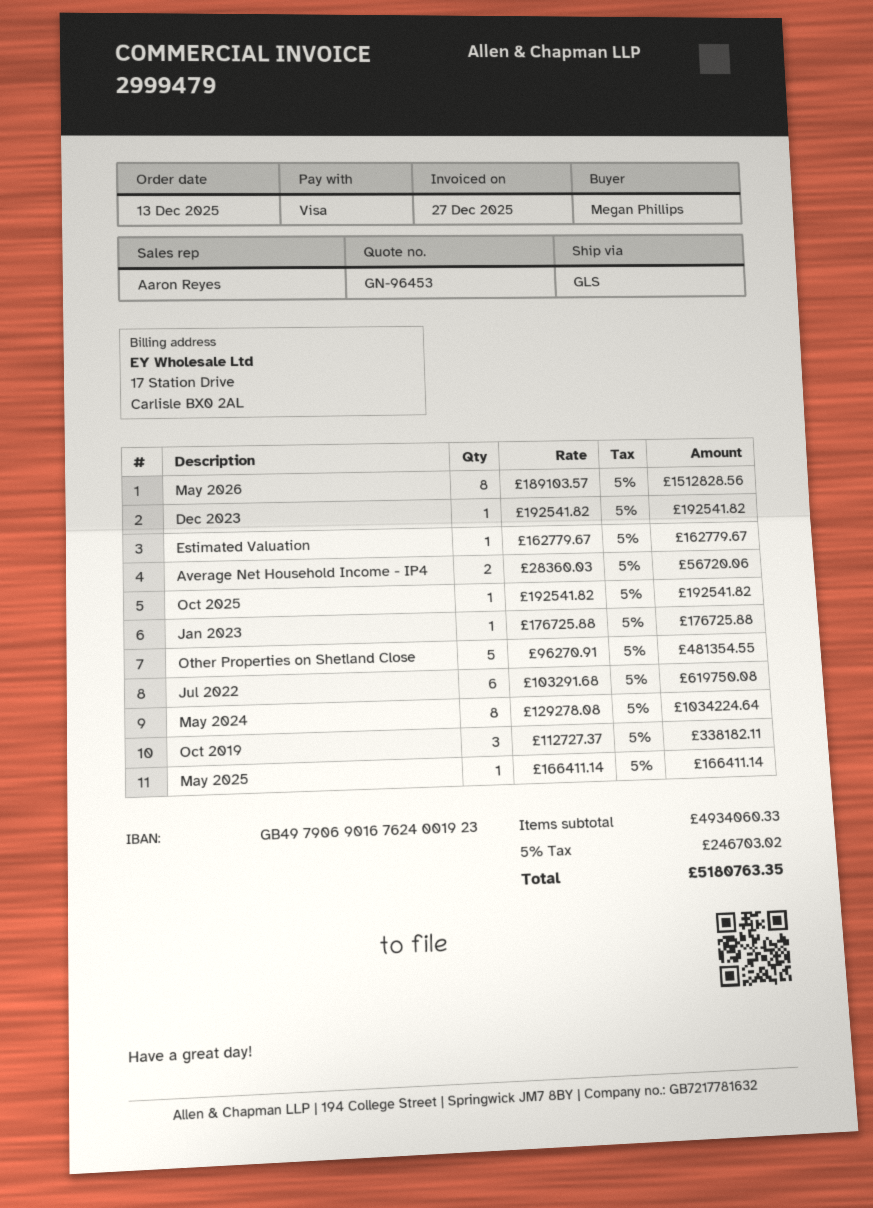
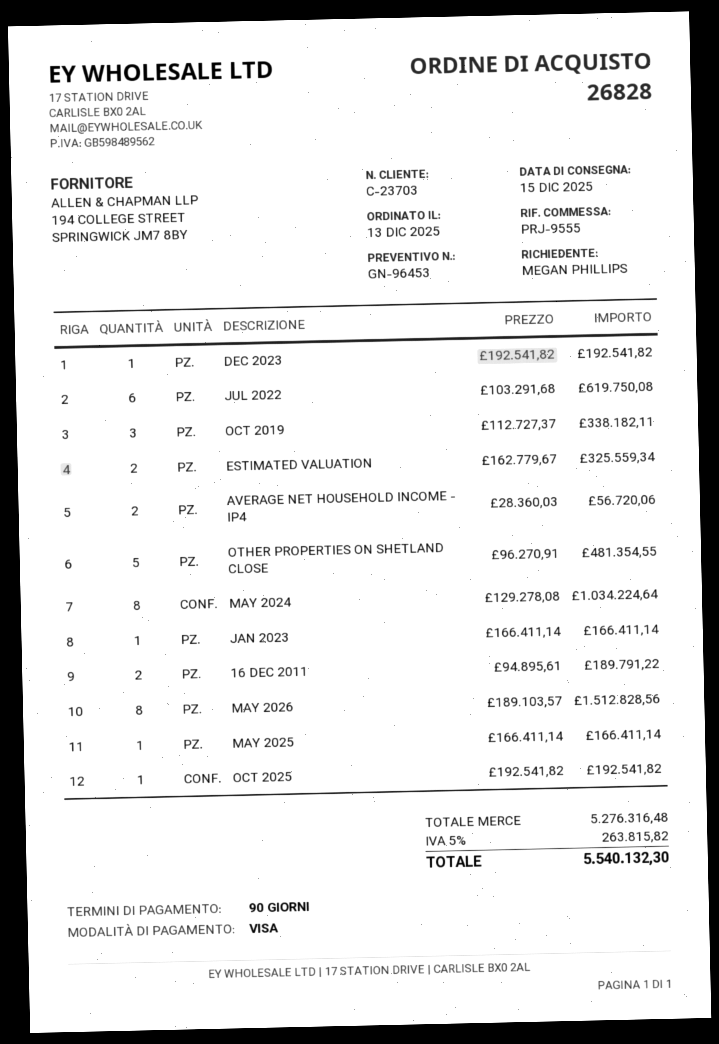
Estimated Valuation: 1 x 162779.67 = 162779.67 -> 2 x 162779.67 = 325559.34
Jan 2023: 1 x 176725.88 = 176725.88 -> 1 x 166411.14 = 166411.14
16 DEC 2011: none -> 2 x 94895.61 = 189791.22
subtotal: 4934060.33 -> 5276316.48
tax: 5% = 246703.02 -> 5% = 263815.82
total: 5180763.35 -> 5540132.30

